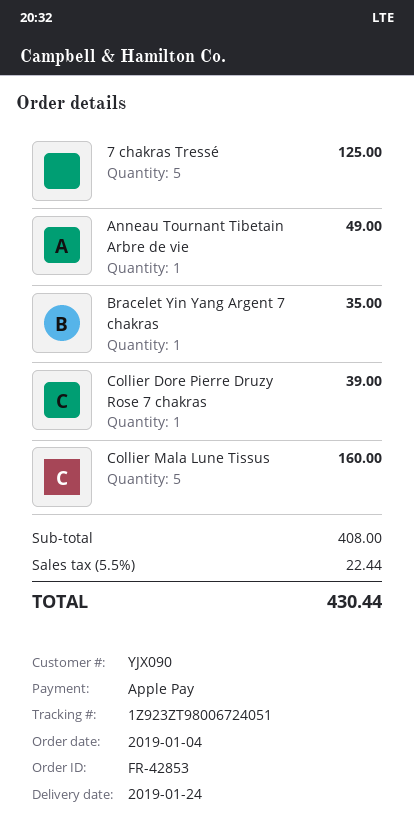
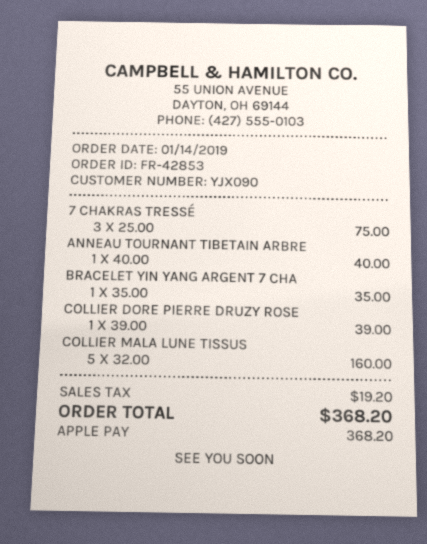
order date: 2019-01-04 -> 2019-01-14
7 chakras Tressé: 5 for 125.00 -> 3 for 75.00
Anneau Tournant Tibetain Arbre de vie: 1 for 49.00 -> 1 for 40.00
tax: 22.44 -> 19.20
total: 430.44 -> 368.20

